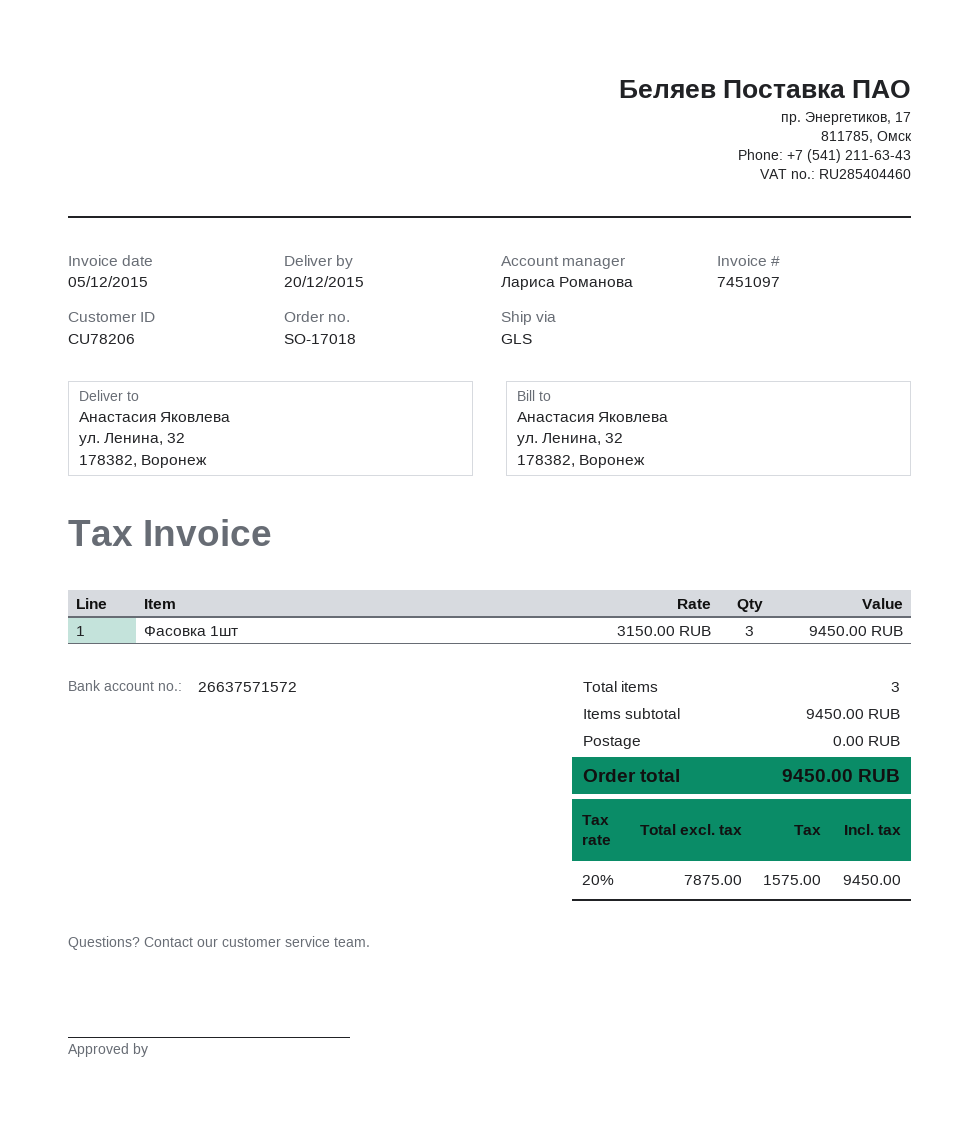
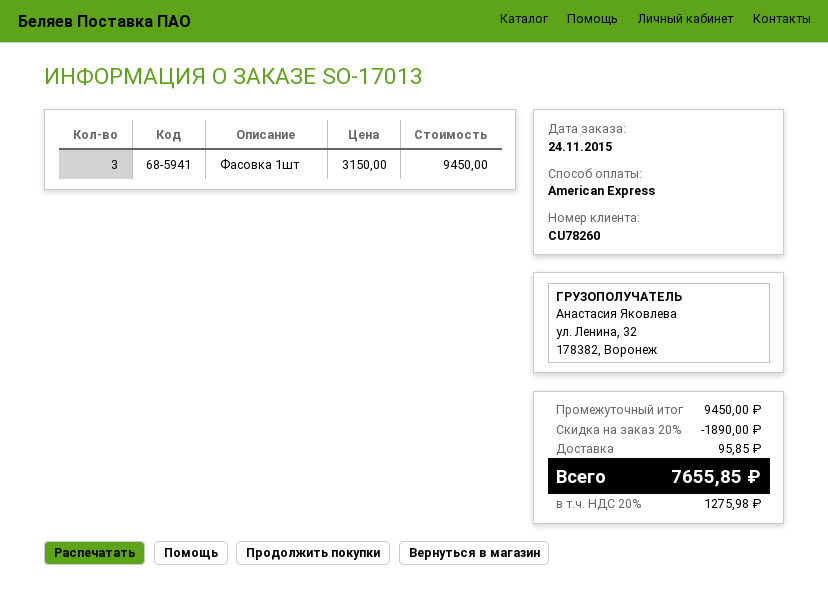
order number: SO-17018 -> SO-17013
customer number: CU78206 -> CU78260
discount: none -> 20% = 1890.00
shipping: 0.00 -> 95.85
tax: 20% = 1575.00 -> 20% = 1275.98
total: 9450.00 -> 7655.85

